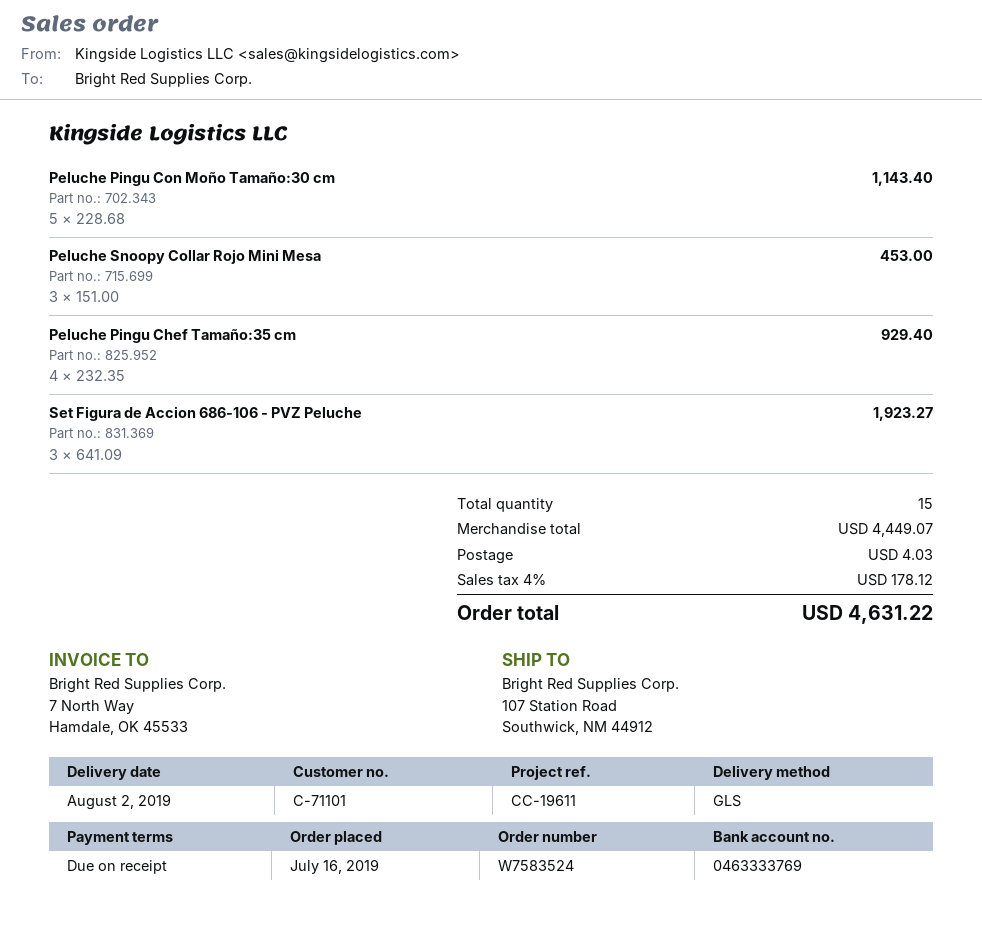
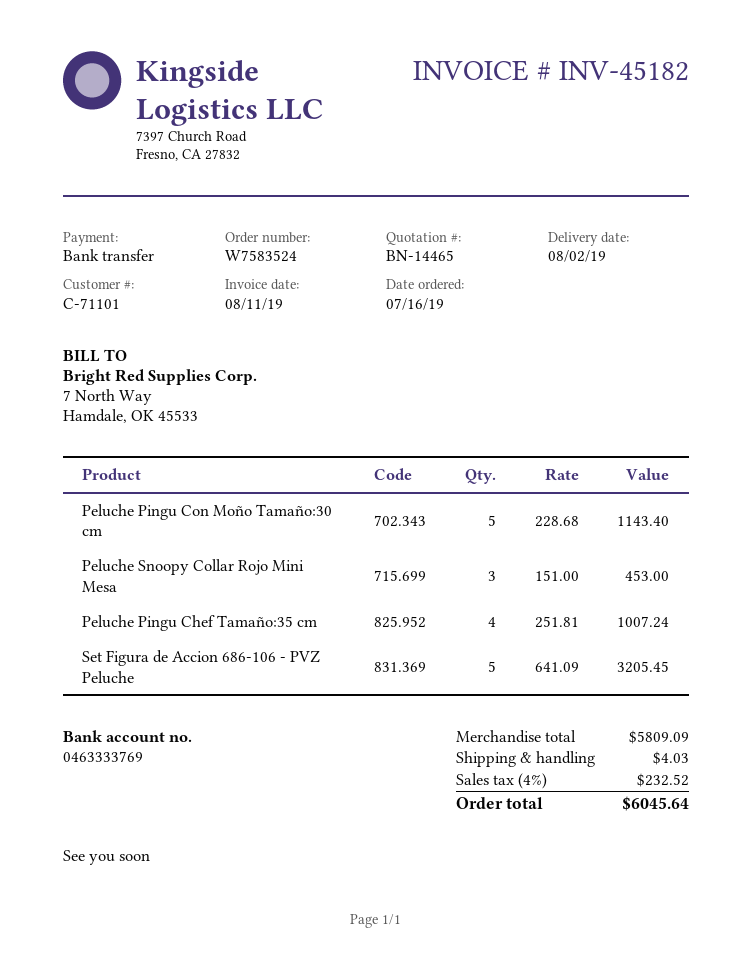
Peluche Pingu Chef Tamaño:35 cm: 4 x 232.35 = 929.40 -> 4 x 251.81 = 1007.24
Set Figura de Accion 686-106 - PVZ Peluche: 3 x 641.09 = 1923.27 -> 5 x 641.09 = 3205.45
subtotal: 4449.07 -> 5809.09
tax: 4% = 178.12 -> 4% = 232.52
total: 4631.22 -> 6045.64

